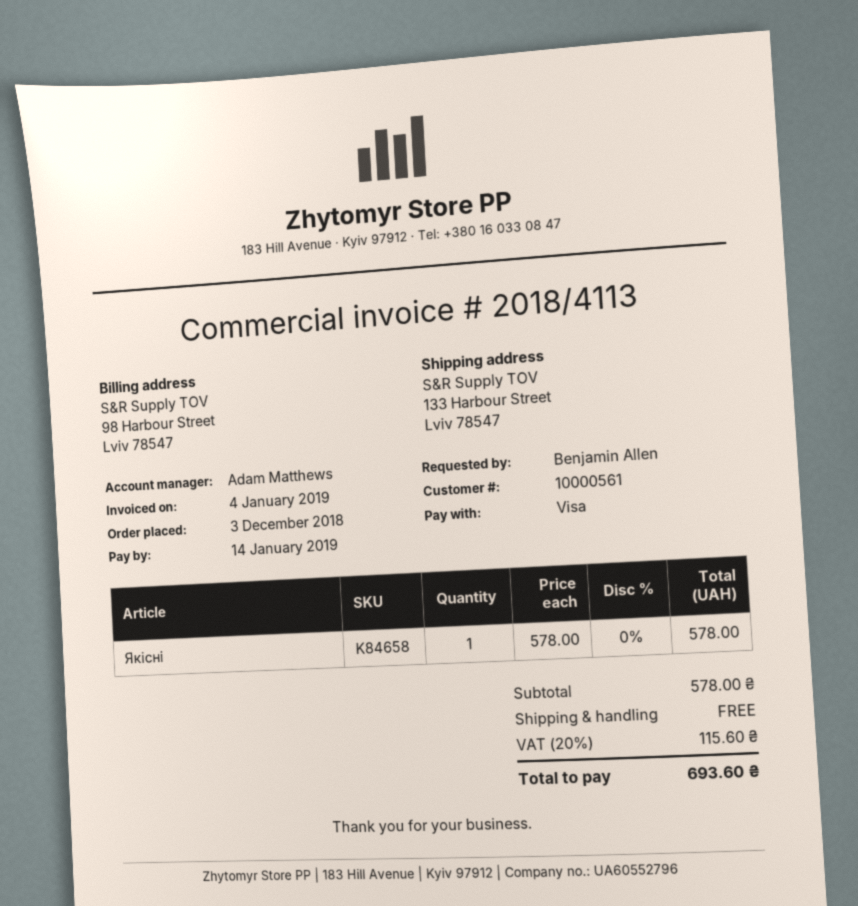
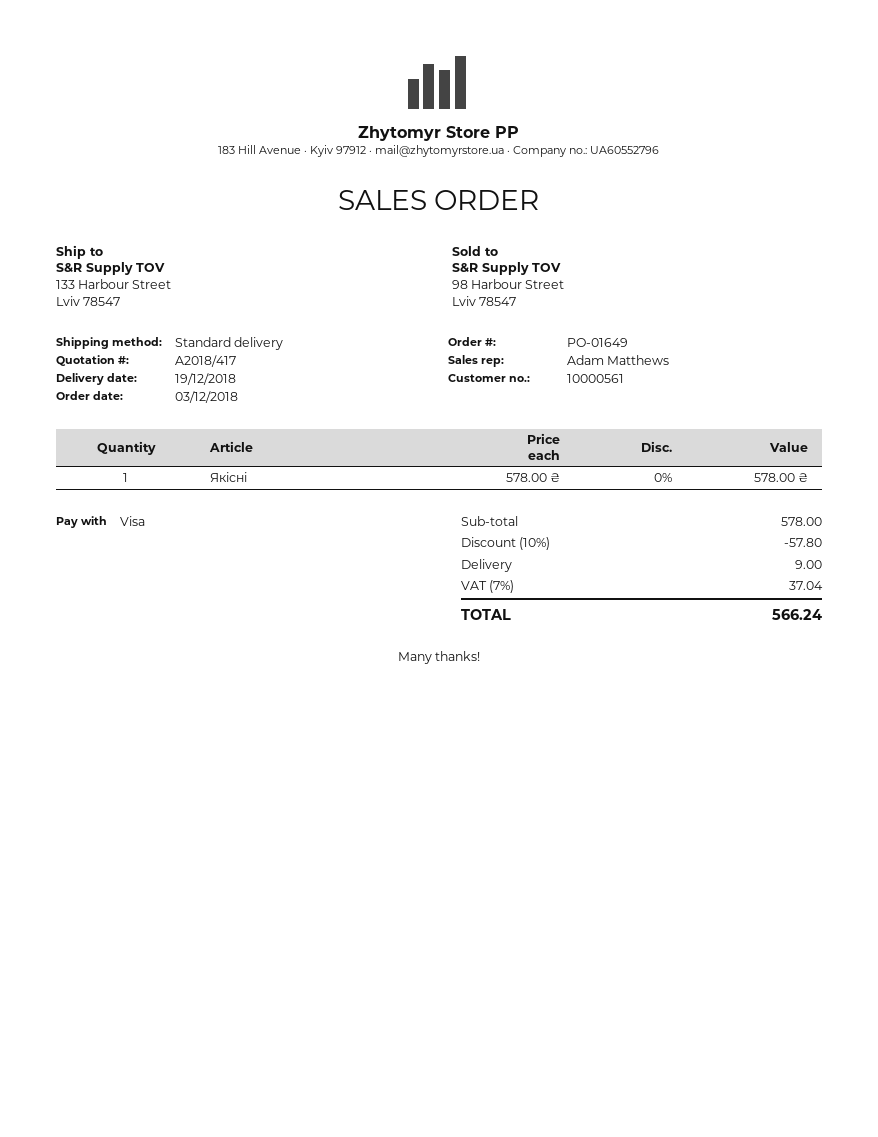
discount: none -> 10% = 57.80
shipping: 0.00 -> 9.00
tax: 20% = 115.60 -> 7% = 37.04
total: 693.60 -> 566.24

